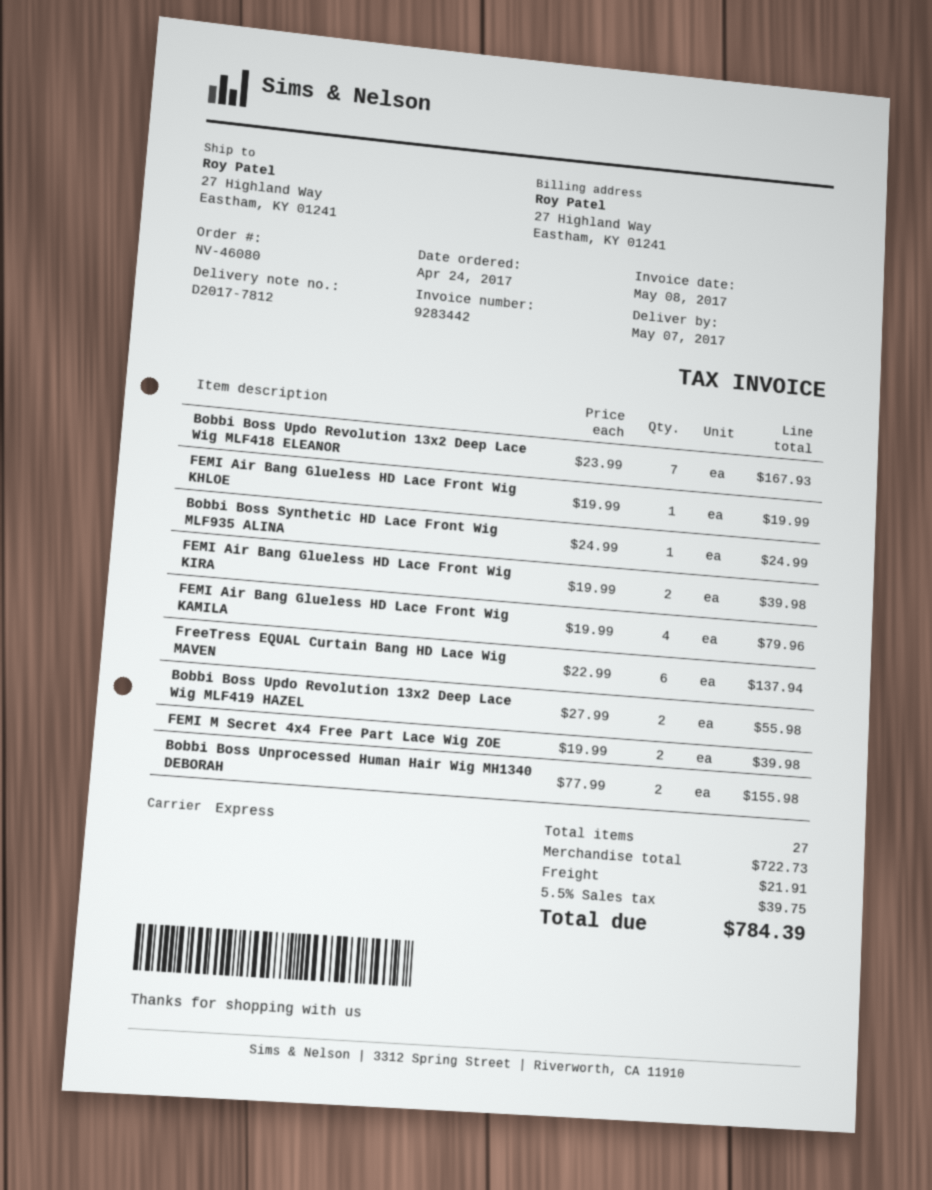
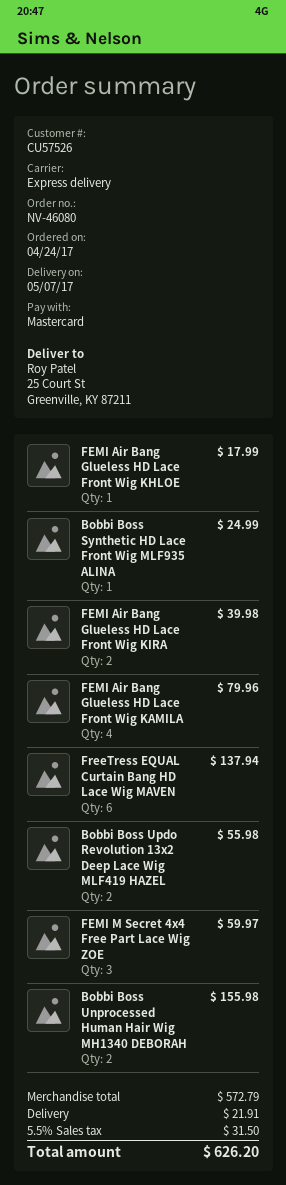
ship to: 27 Highland Way, Eastham, KY 01241 -> 25 Court St, Greenville, KY 87211
Bobbi Boss Updo Revolution 13x2 Deep Lace Wig MLF418 ELEANOR: 7 for 167.93 -> none
FEMI Air Bang Glueless HD Lace Front Wig KHLOE: 1 for 19.99 -> 1 for 17.99
FEMI M Secret 4x4 Free Part Lace Wig ZOE: 2 for 39.98 -> 3 for 59.97
subtotal: 722.73 -> 572.79
tax: 5.5% = 39.75 -> 5.5% = 31.50
total: 784.39 -> 626.20

